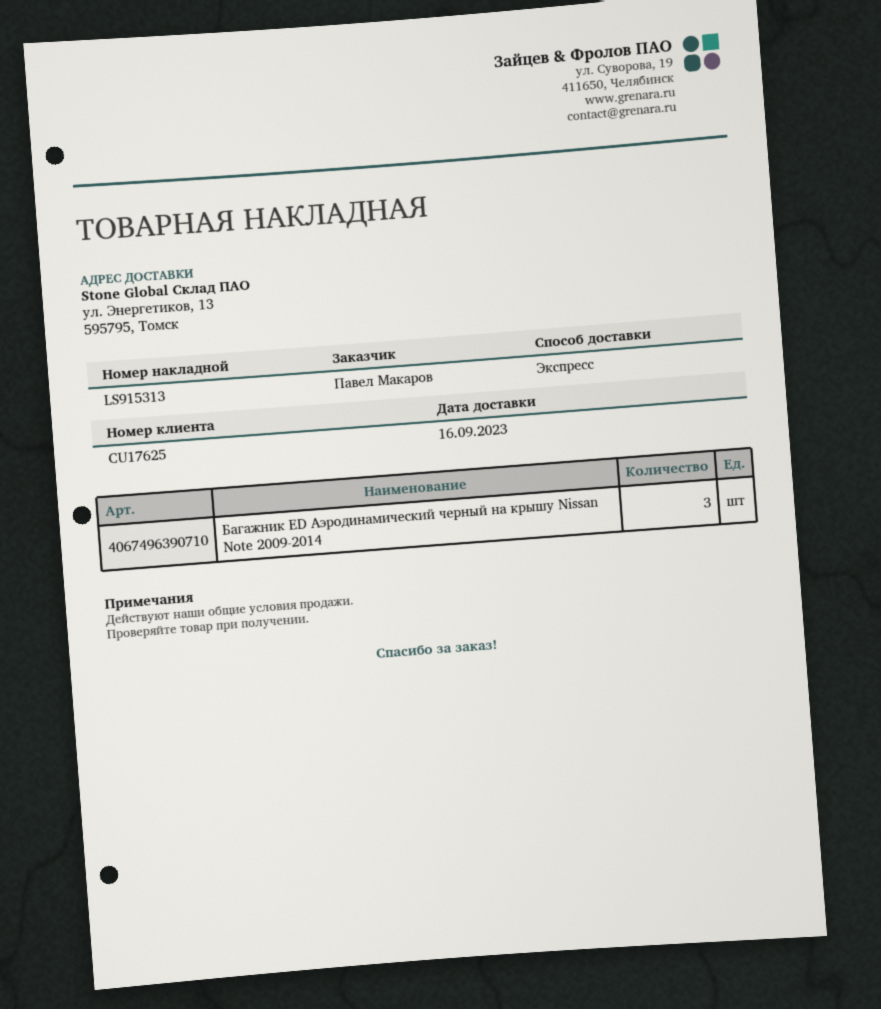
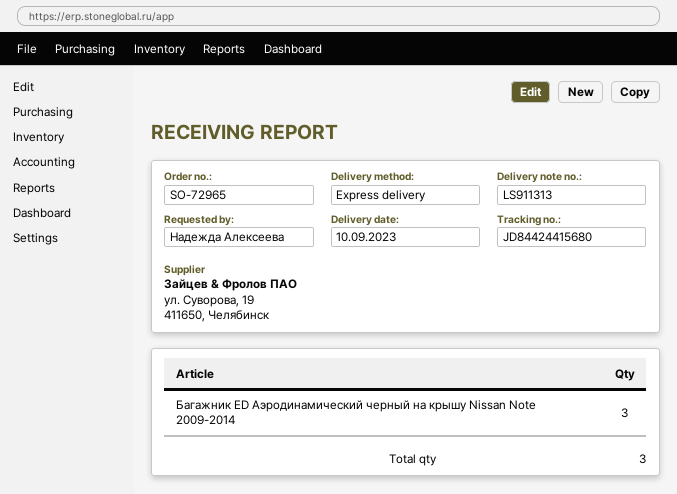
delivery note number: LS915313 -> LS911313
delivery date: 2023-09-16 -> 2023-09-10
ordered by: Павел Макаров -> Надежда Алексеева

